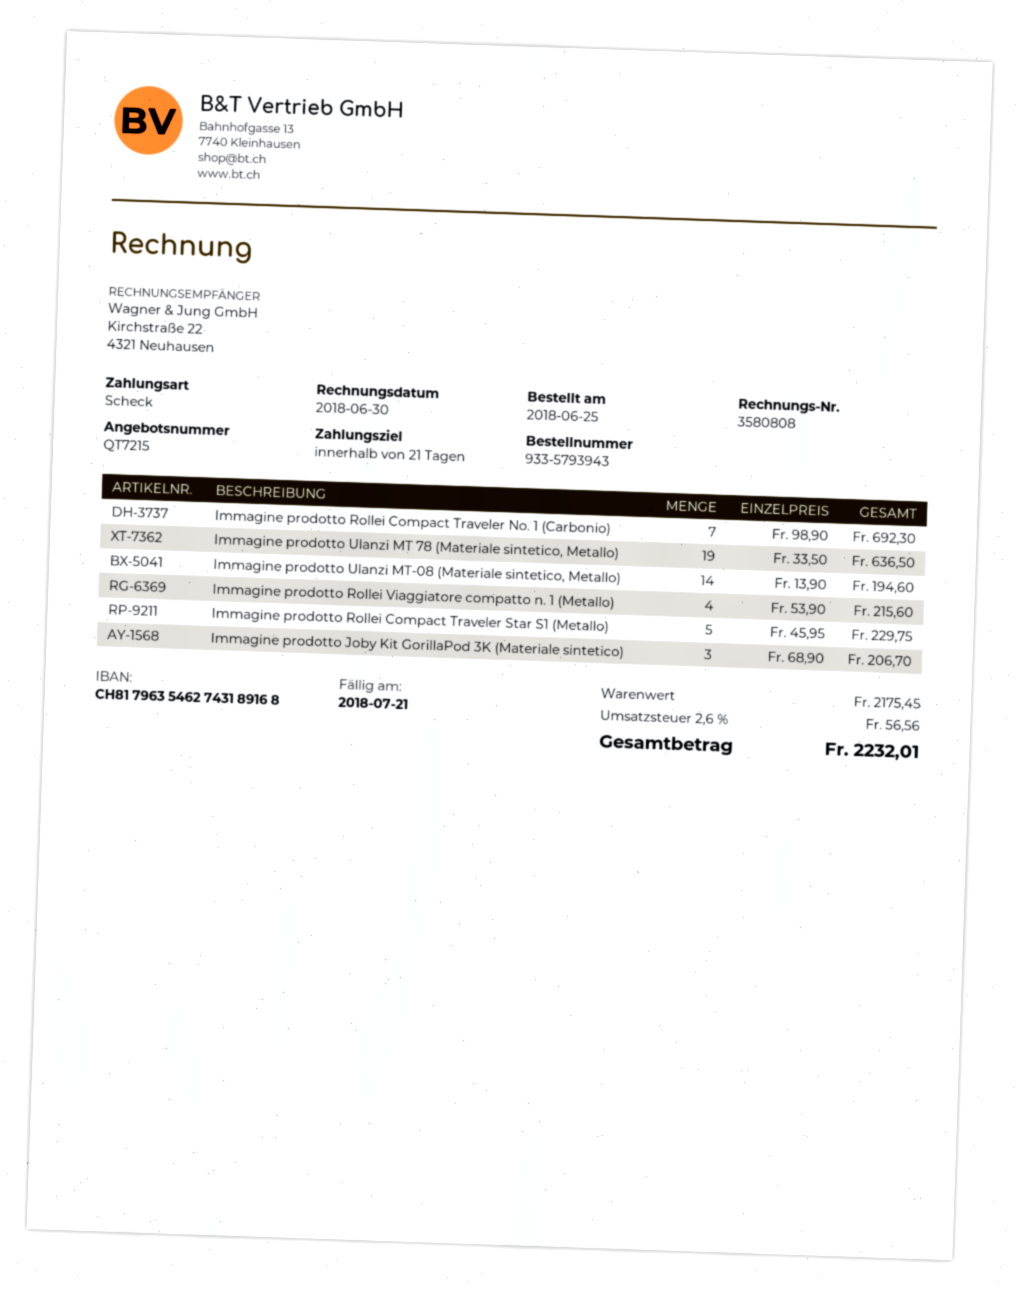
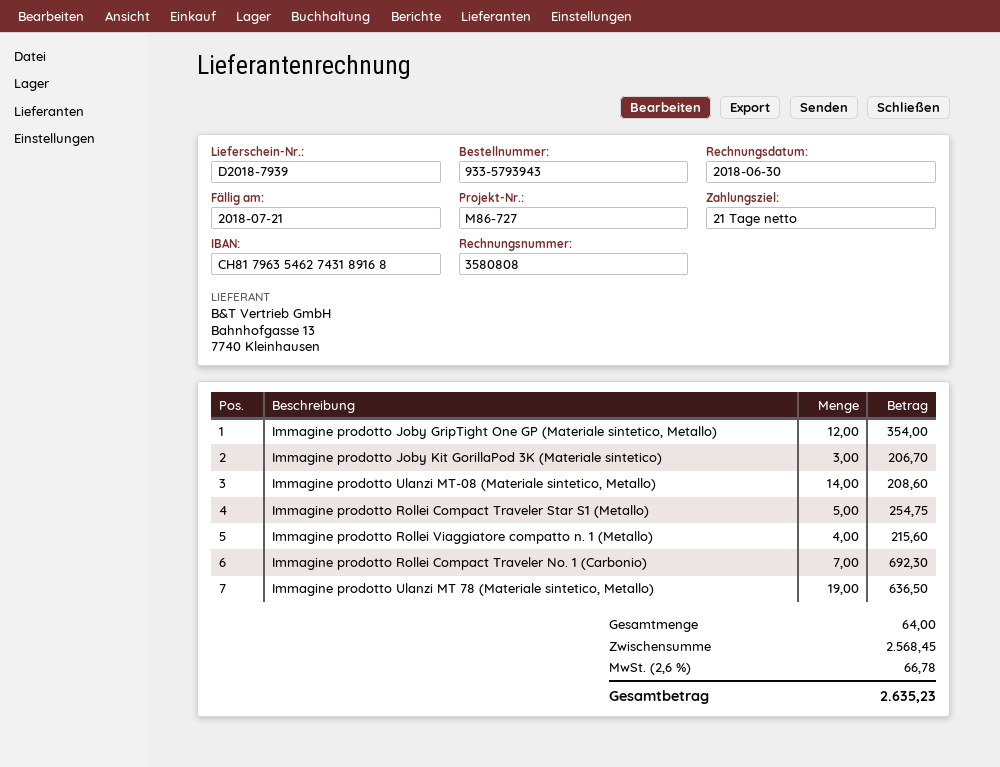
Immagine prodotto Ulanzi MT-08 (Materiale sintetico, Metallo): 14 for 194.60 -> 14 for 208.60
Immagine prodotto Rollei Compact Traveler Star S1 (Metallo): 5 for 229.75 -> 5 for 254.75
Immagine prodotto Joby GripTight One GP (Materiale sintetico, Metallo): none -> 12 for 354.00
subtotal: 2175.45 -> 2568.45
tax: 2.6% = 56.56 -> 2.6% = 66.78
total: 2232.01 -> 2635.23

